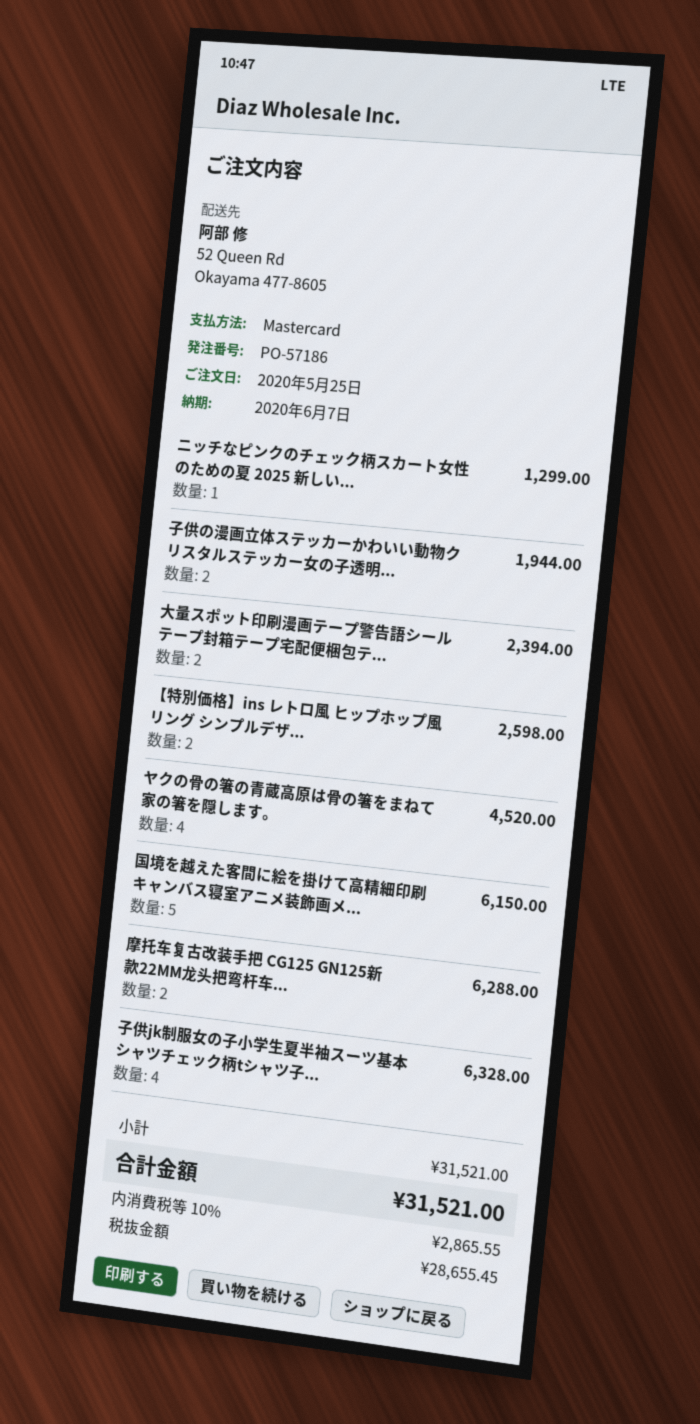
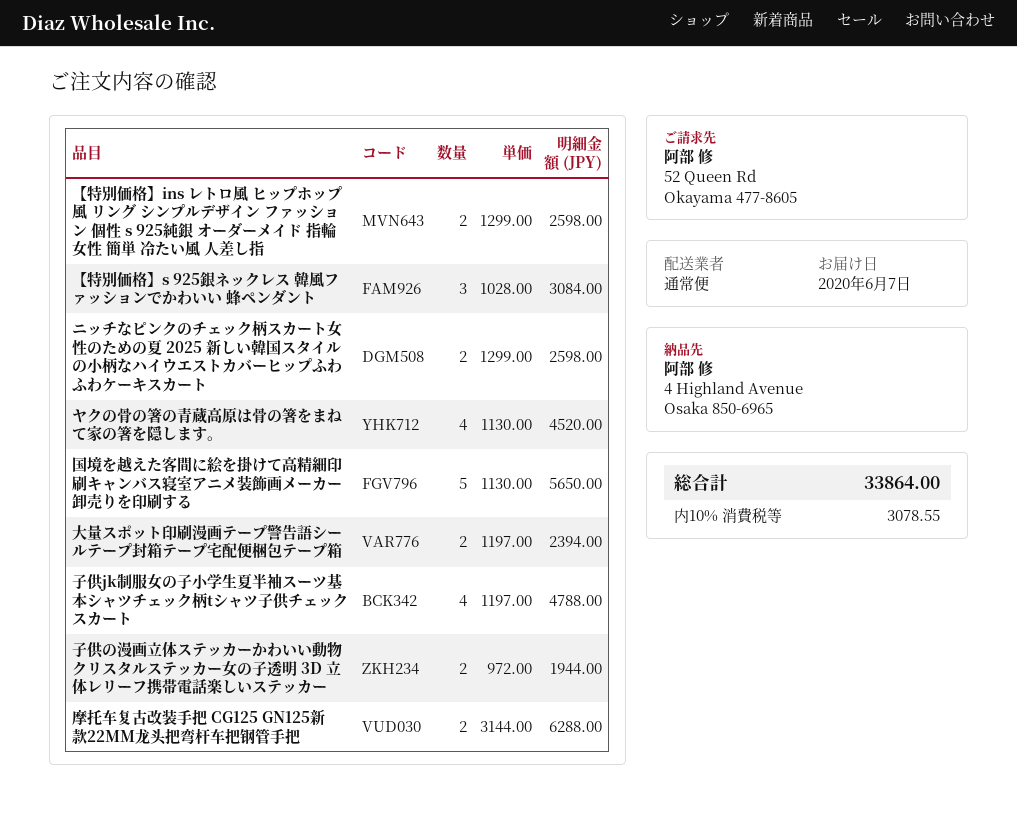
ship to: 52 Queen Rd, Okayama 477-8605 -> 4 Highland Avenue, Osaka 850-6965
ニッチなピンクのチェック柄スカート女性のための夏 2025 新しい...: 1 for 1299.00 -> 2 for 2598.00
国境を越えた客間に絵を掛けて高精細印刷キャンバス寝室アニメ装飾画メ...: 5 for 6150.00 -> 5 for 5650.00
子供jk制服女の子小学生夏半袖スーツ基本シャツチェック柄tシャツ子...: 4 for 6328.00 -> 4 for 4788.00
【特別価格】s 925銀ネックレス 韓風ファッションでかわいい 蜂ペンダント: none -> 3 for 3084.00
tax: 10% = 2865.55 -> 10% = 3078.55
total: 31521.00 -> 33864.00

